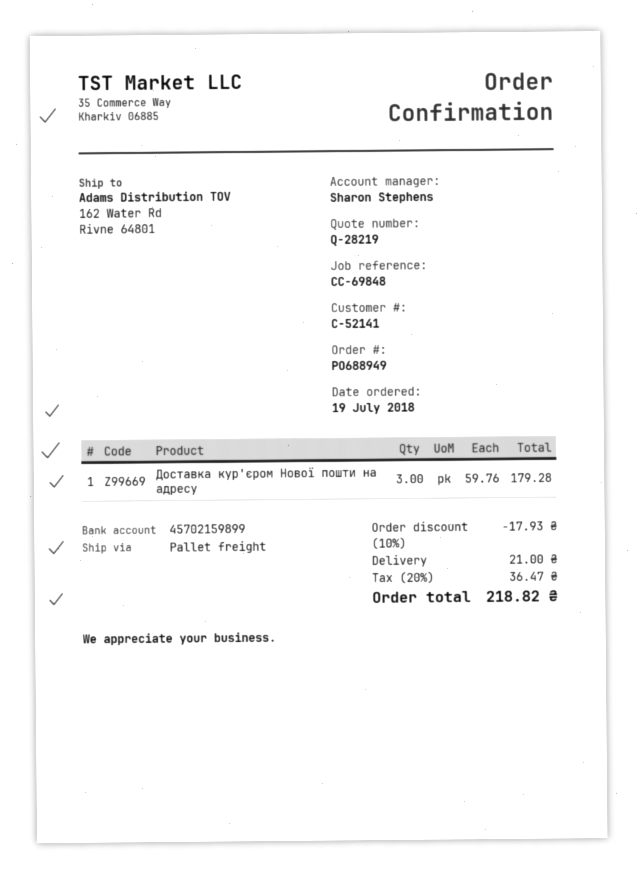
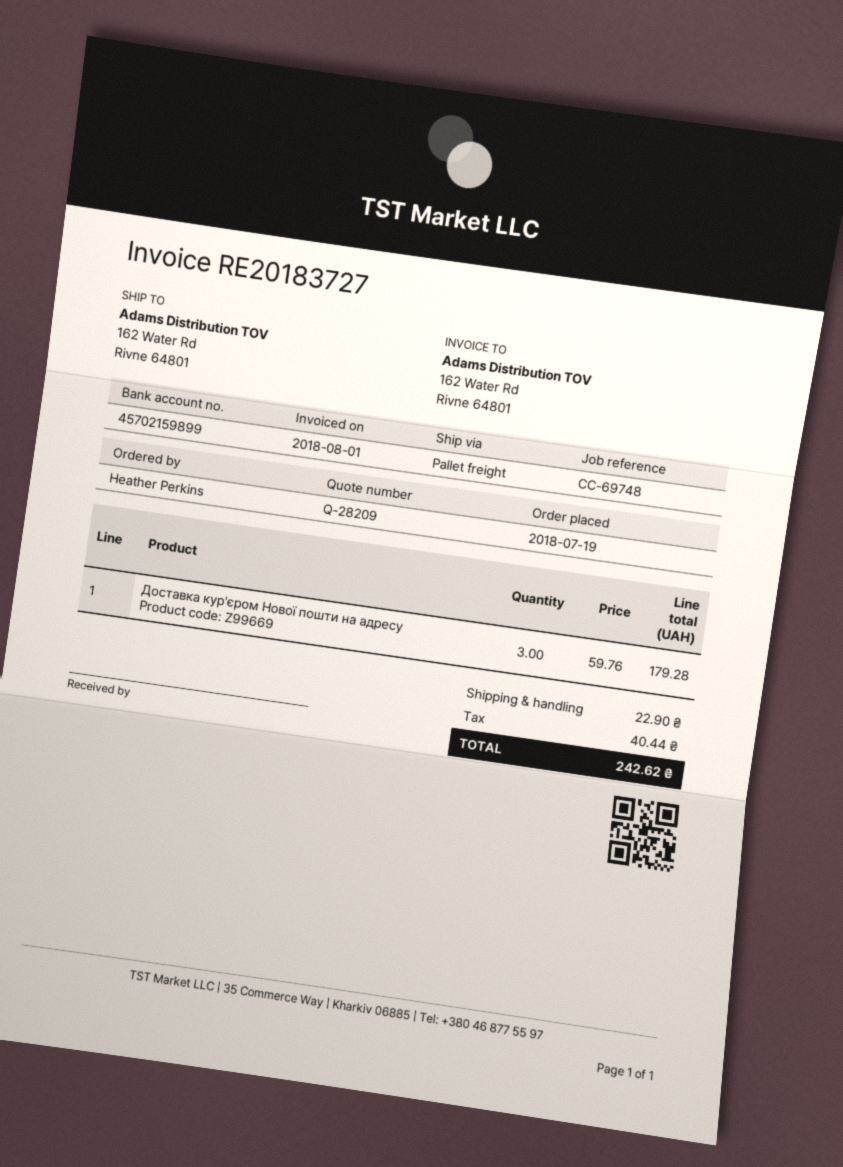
quote number: Q-28219 -> Q-28209
reference: CC-69848 -> CC-69748
discount: 10% = 17.93 -> none
shipping: 21.00 -> 22.90
tax: 36.47 -> 40.44
total: 218.82 -> 242.62

